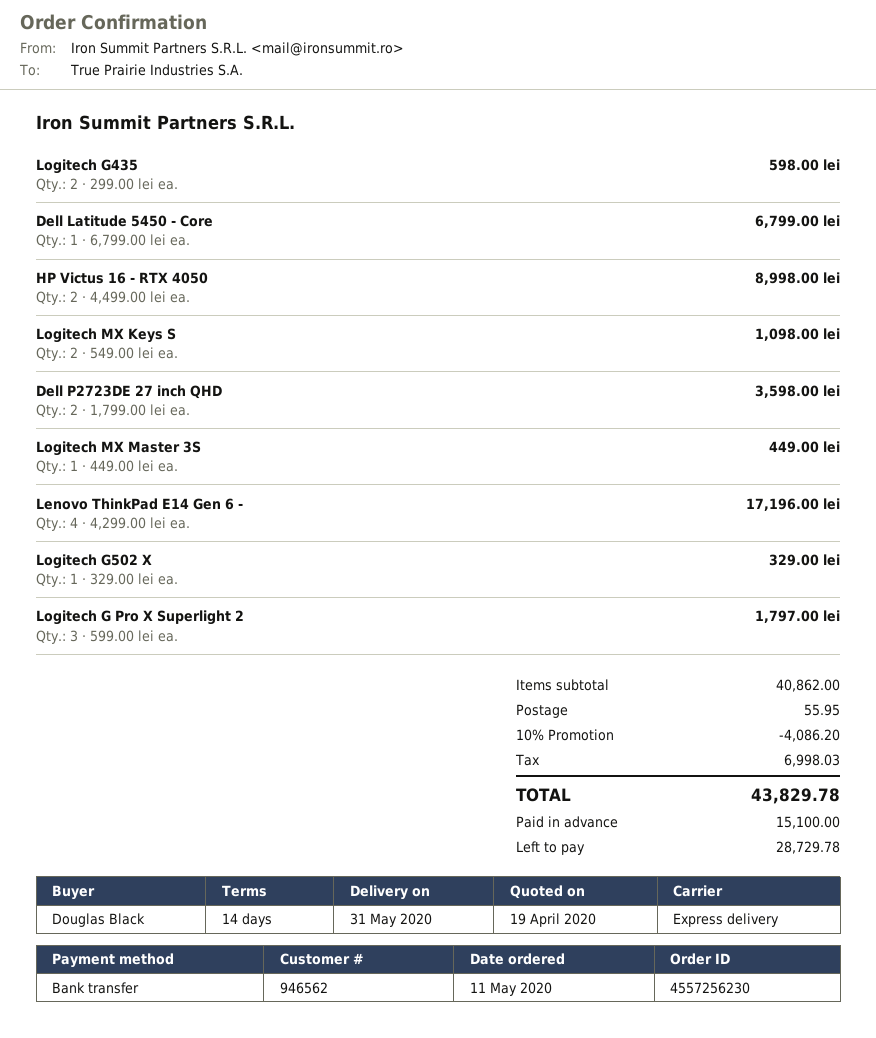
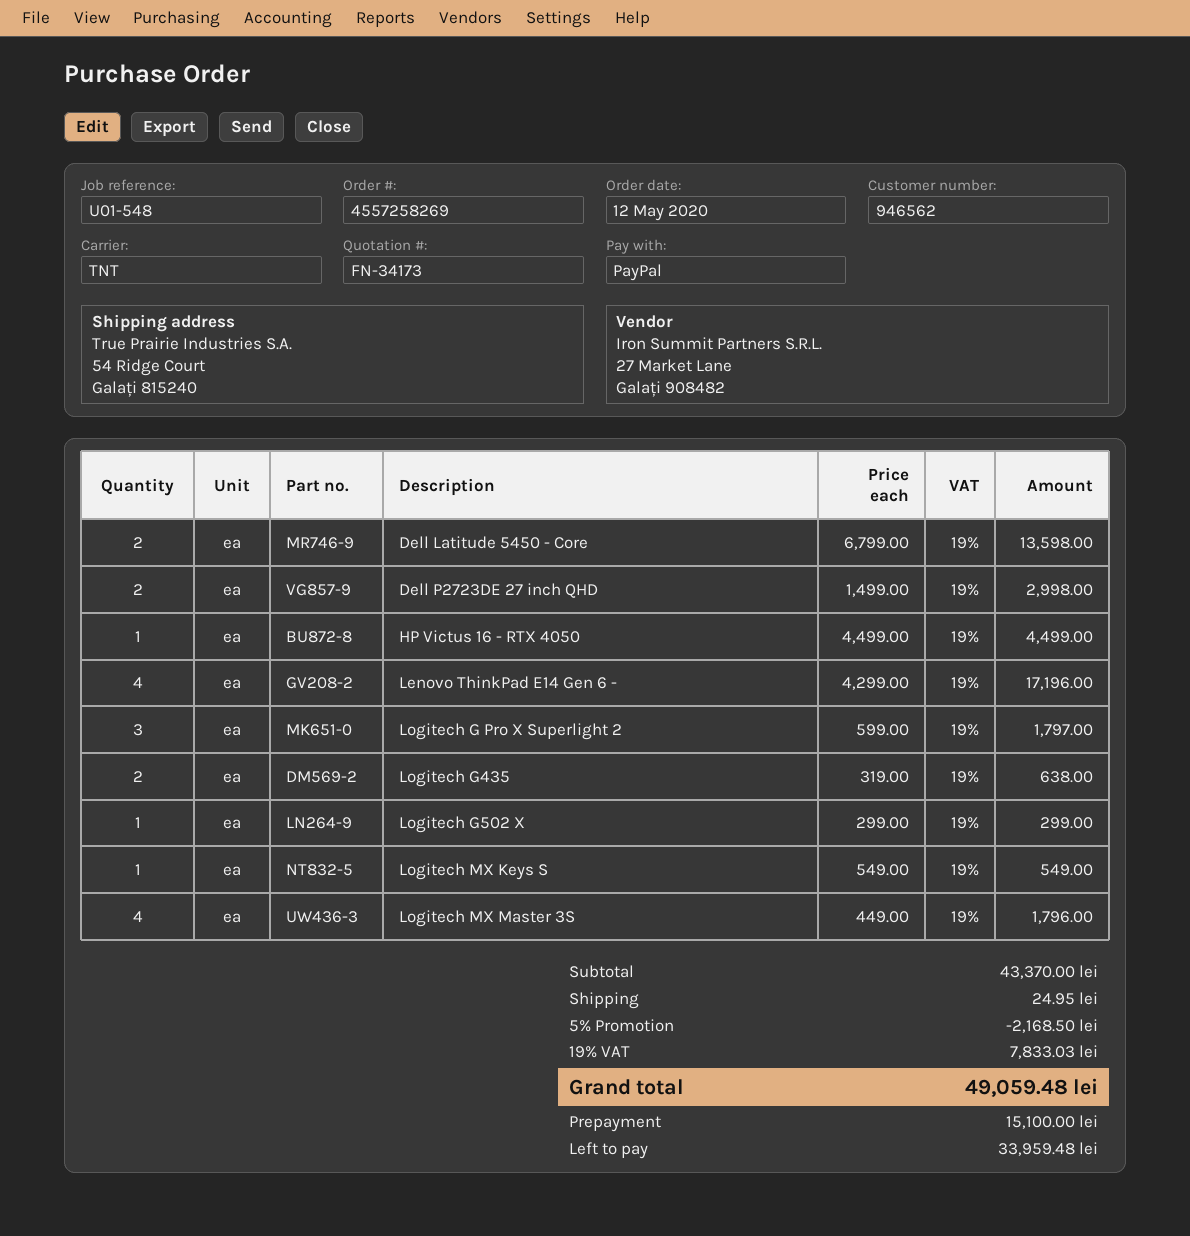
order number: 4557256230 -> 4557258269
order date: 2020-05-11 -> 2020-05-12
payment method: bank transfer -> PayPal
shipping method: express -> TNT
Logitech G435: 2 x 299.00 = 598.00 -> 2 x 319.00 = 638.00
Dell Latitude 5450 - Core: 1 x 6799.00 = 6799.00 -> 2 x 6799.00 = 13598.00
HP Victus 16 - RTX 4050: 2 x 4499.00 = 8998.00 -> 1 x 4499.00 = 4499.00
Logitech MX Keys S: 2 x 549.00 = 1098.00 -> 1 x 549.00 = 549.00
Dell P2723DE 27 inch QHD: 2 x 1799.00 = 3598.00 -> 2 x 1499.00 = 2998.00
Logitech MX Master 3S: 1 x 449.00 = 449.00 -> 4 x 449.00 = 1796.00
Logitech G502 X: 1 x 329.00 = 329.00 -> 1 x 299.00 = 299.00
subtotal: 40862.00 -> 43370.00
discount: 10% = 4086.20 -> 5% = 2168.50
shipping: 55.95 -> 24.95
tax: 6998.03 -> 7833.03
total: 43829.78 -> 49059.48
balance: 28729.78 -> 33959.48

